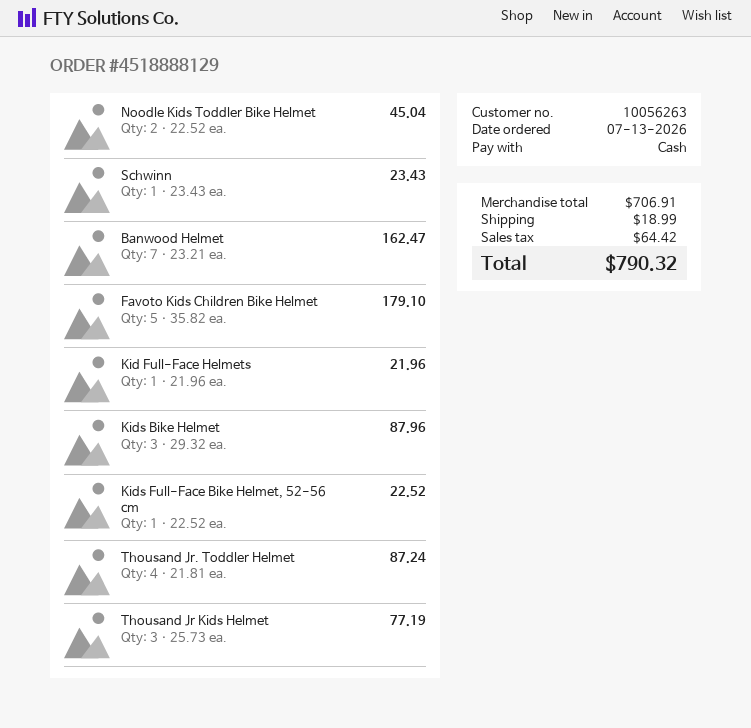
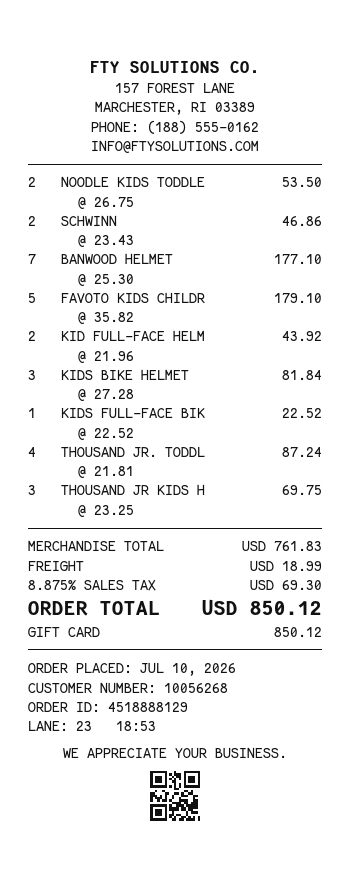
order date: 2026-07-13 -> 2026-07-10
customer number: 10056263 -> 10056268
payment method: cash -> gift card
Noodle Kids Toddler Bike Helmet: 2 x 22.52 = 45.04 -> 2 x 26.75 = 53.50
Schwinn: 1 x 23.43 = 23.43 -> 2 x 23.43 = 46.86
Banwood Helmet: 7 x 23.21 = 162.47 -> 7 x 25.30 = 177.10
Kid Full-Face Helmets: 1 x 21.96 = 21.96 -> 2 x 21.96 = 43.92
Kids Bike Helmet: 3 x 29.32 = 87.96 -> 3 x 27.28 = 81.84
Thousand Jr Kids Helmet: 3 x 25.73 = 77.19 -> 3 x 23.25 = 69.75
subtotal: 706.91 -> 761.83
tax: 64.42 -> 69.30
total: 790.32 -> 850.12

